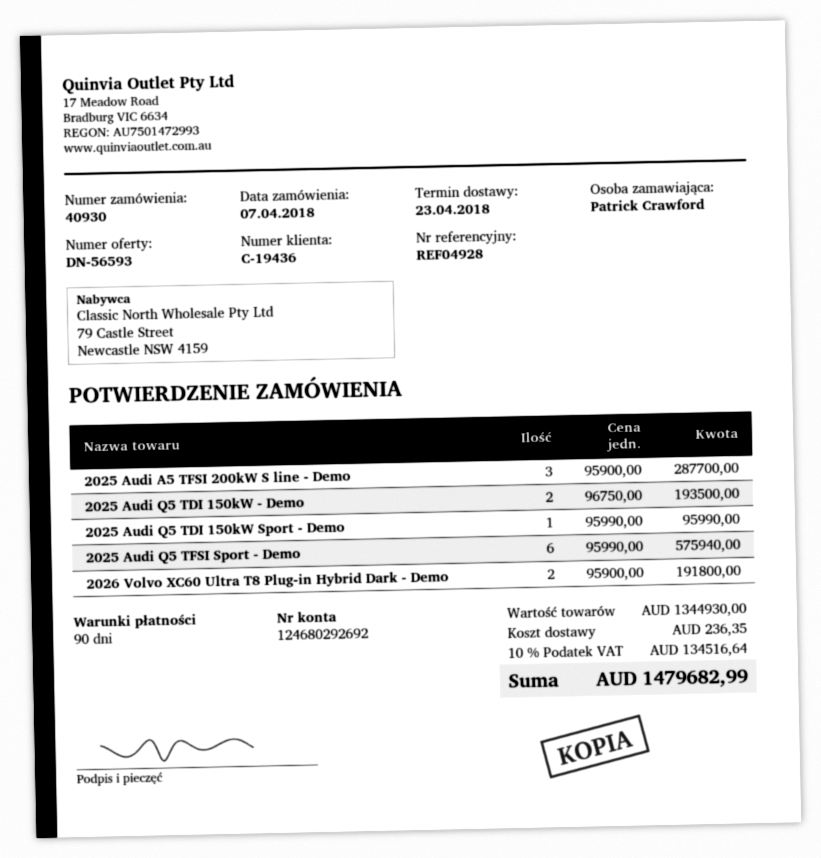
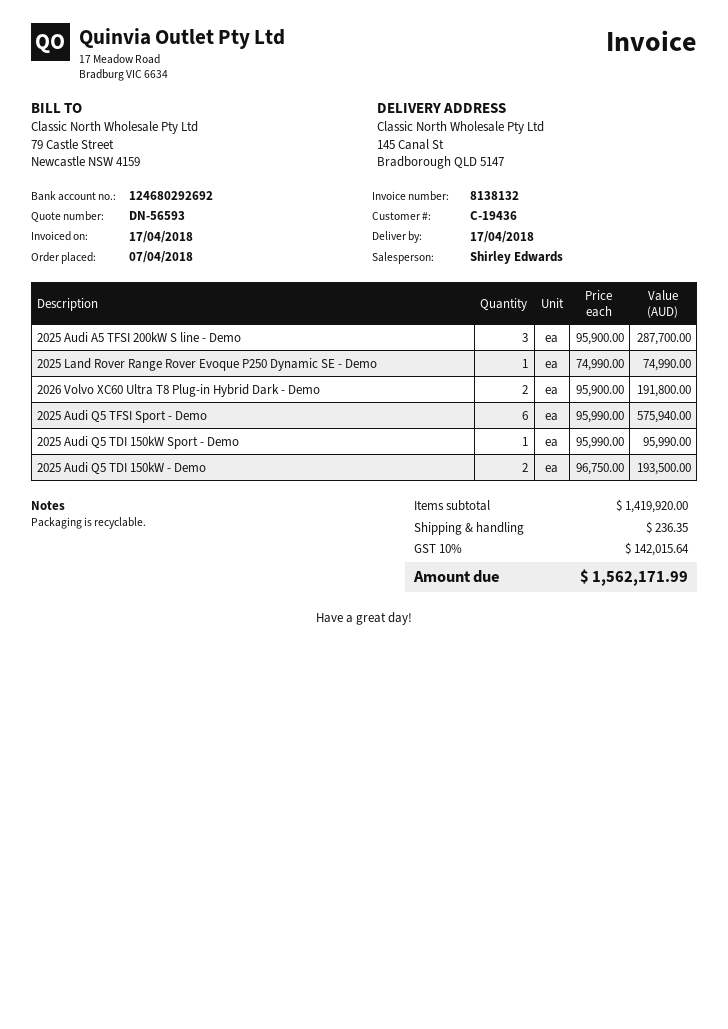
delivery date: 2018-04-23 -> 2018-04-17
2025 Land Rover Range Rover Evoque P250 Dynamic SE - Demo: none -> 1 x 74990.00 = 74990.00
subtotal: 1344930.00 -> 1419920.00
tax: 10% = 134516.64 -> 10% = 142015.64
total: 1479682.99 -> 1562171.99

